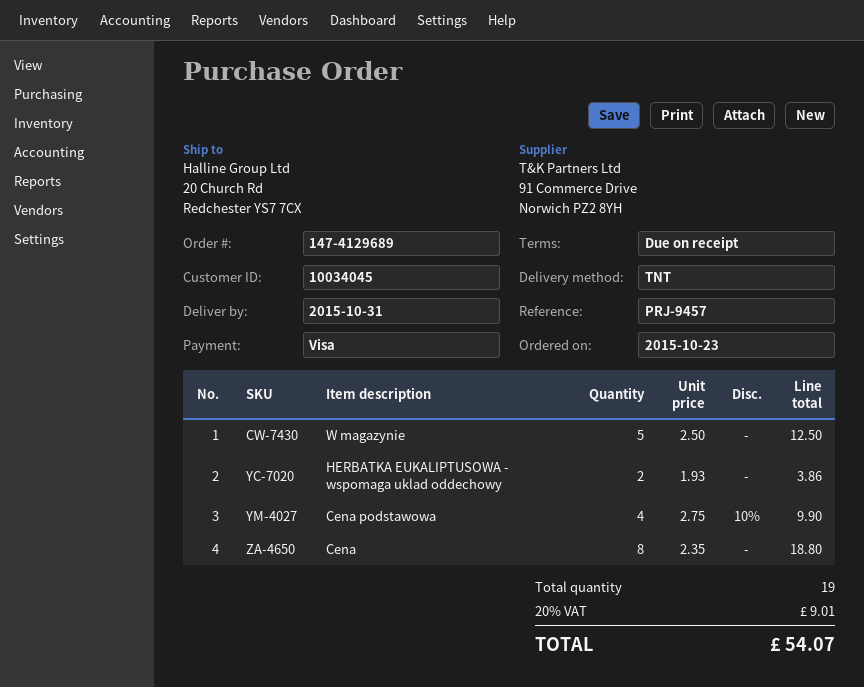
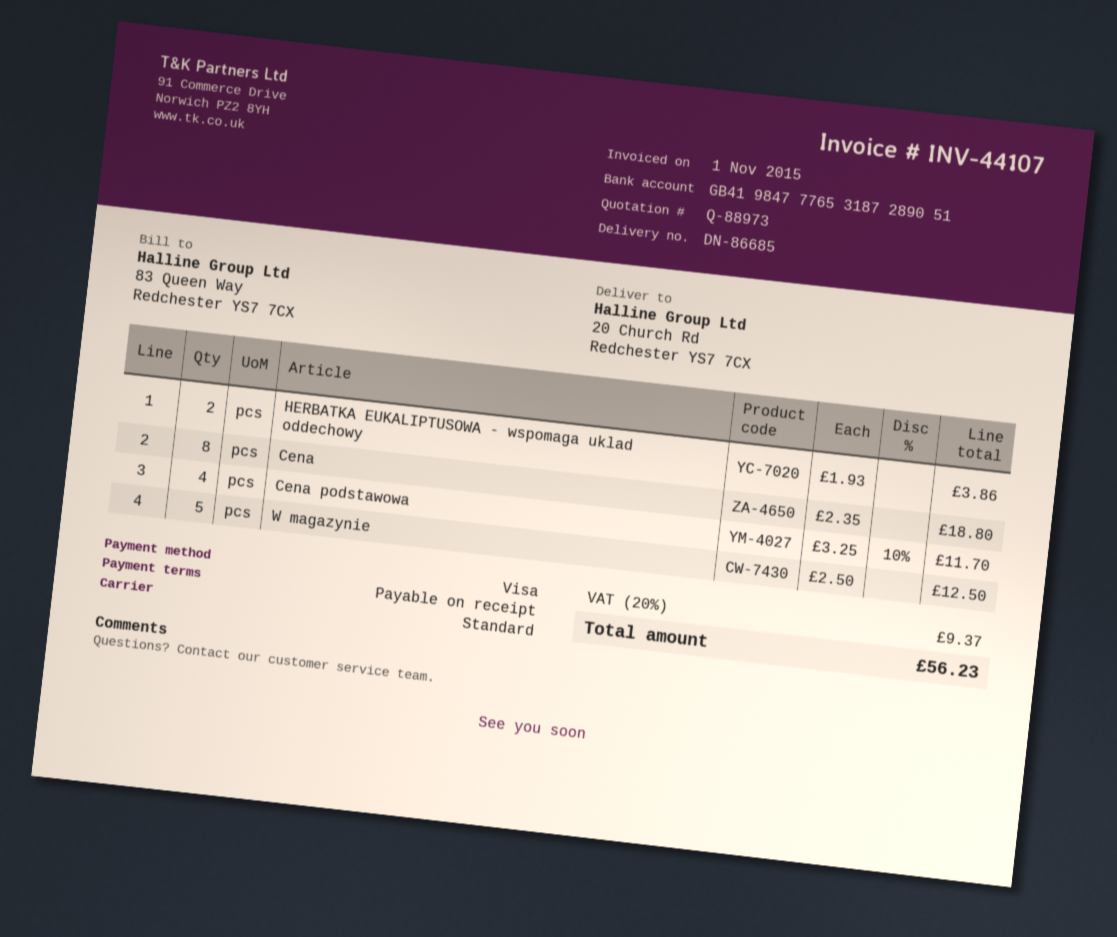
shipping method: TNT -> standard
Cena podstawowa: 4 x 2.75 - 10% = 9.90 -> 4 x 3.25 - 10% = 11.70
tax: 20% = 9.01 -> 20% = 9.37
total: 54.07 -> 56.23

